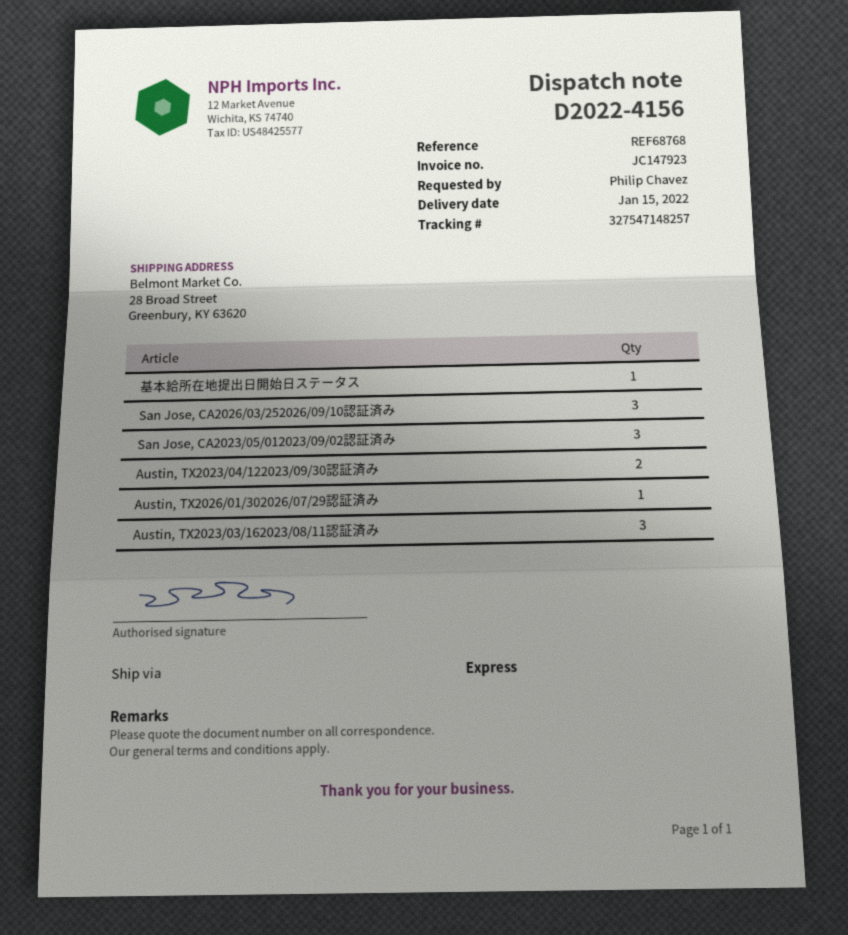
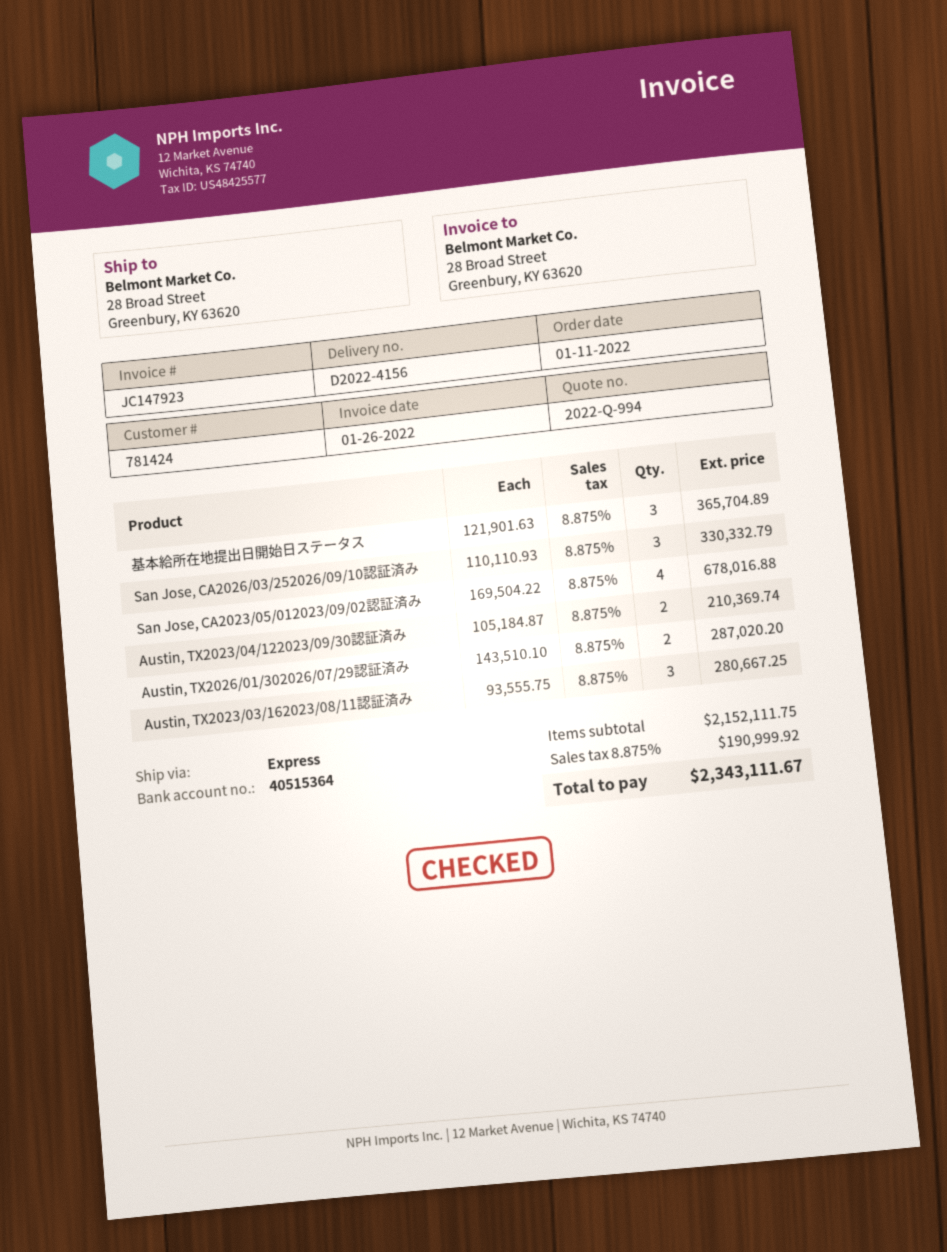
基本給所在地提出日開始日ステータス: 1 -> 3
San Jose, CA2023/05/012023/09/02認証済み: 3 -> 4
Austin, TX2026/01/302026/07/29認証済み: 1 -> 2

